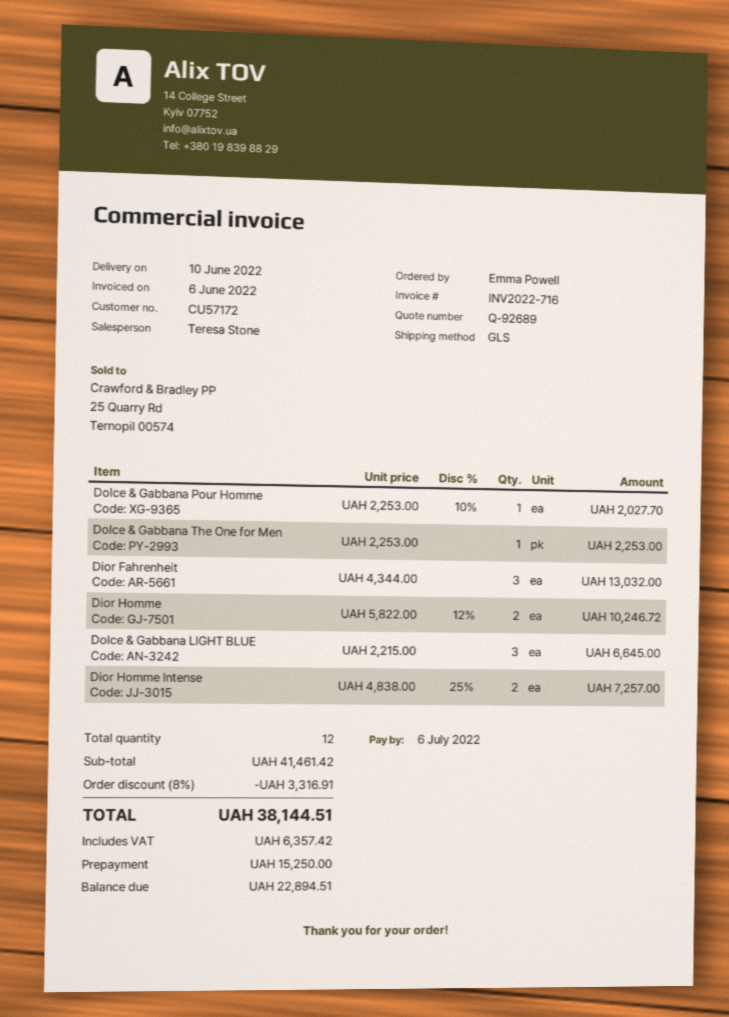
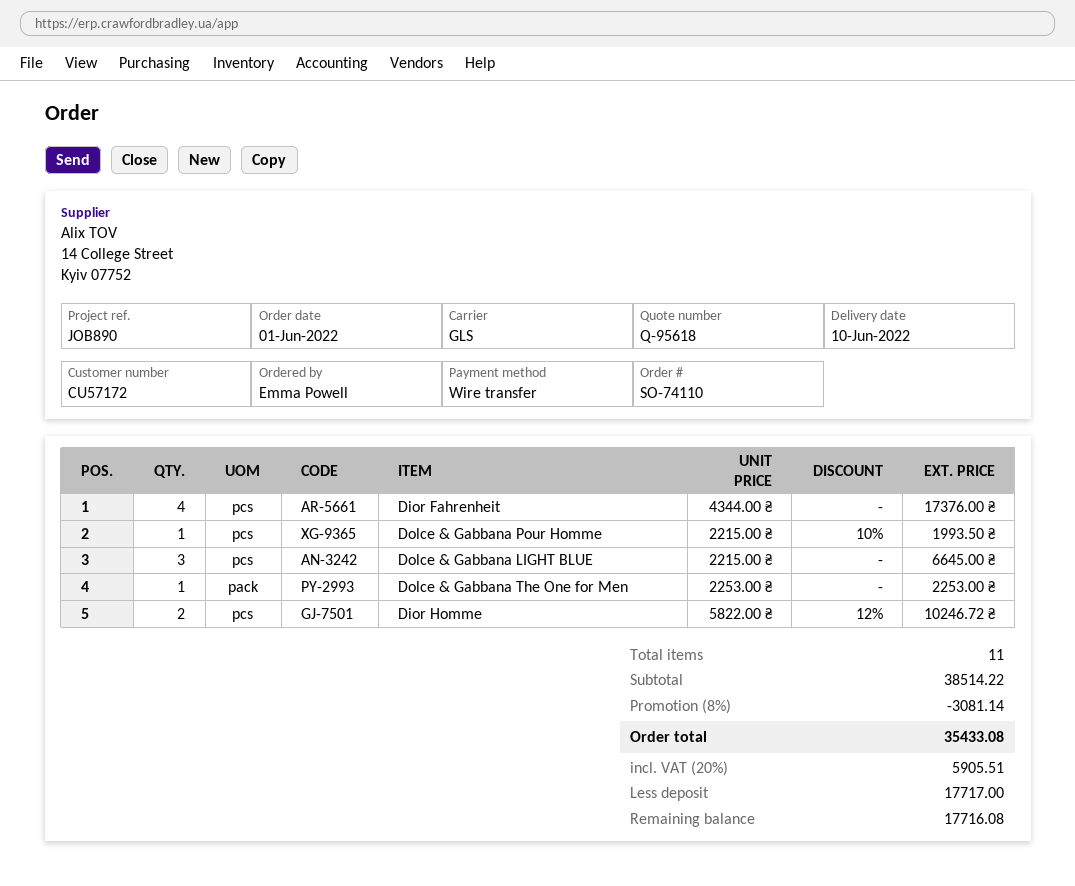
quote number: Q-92689 -> Q-95618
Dolce & Gabbana Pour Homme: 1 x 2253.00 - 10% = 2027.70 -> 1 x 2215.00 - 10% = 1993.50
Dior Fahrenheit: 3 x 4344.00 = 13032.00 -> 4 x 4344.00 = 17376.00
Dior Homme Intense: 2 x 4838.00 - 25% = 7257.00 -> none
total quantity: 12 -> 11
subtotal: 41461.42 -> 38514.22
discount: 8% = 3316.91 -> 8% = 3081.14
tax: 6357.42 -> 5905.51
total: 38144.51 -> 35433.08
deposit: 15250.00 -> 17717.00
balance: 22894.51 -> 17716.08

